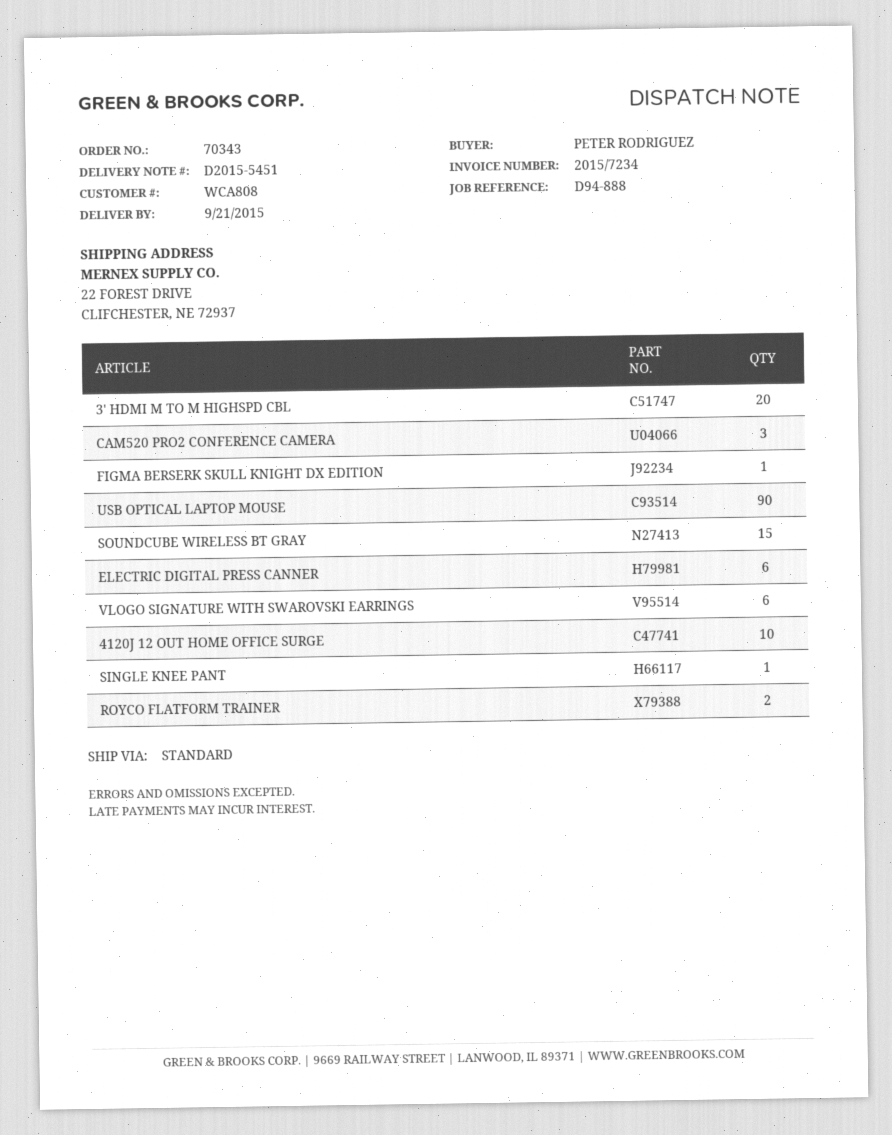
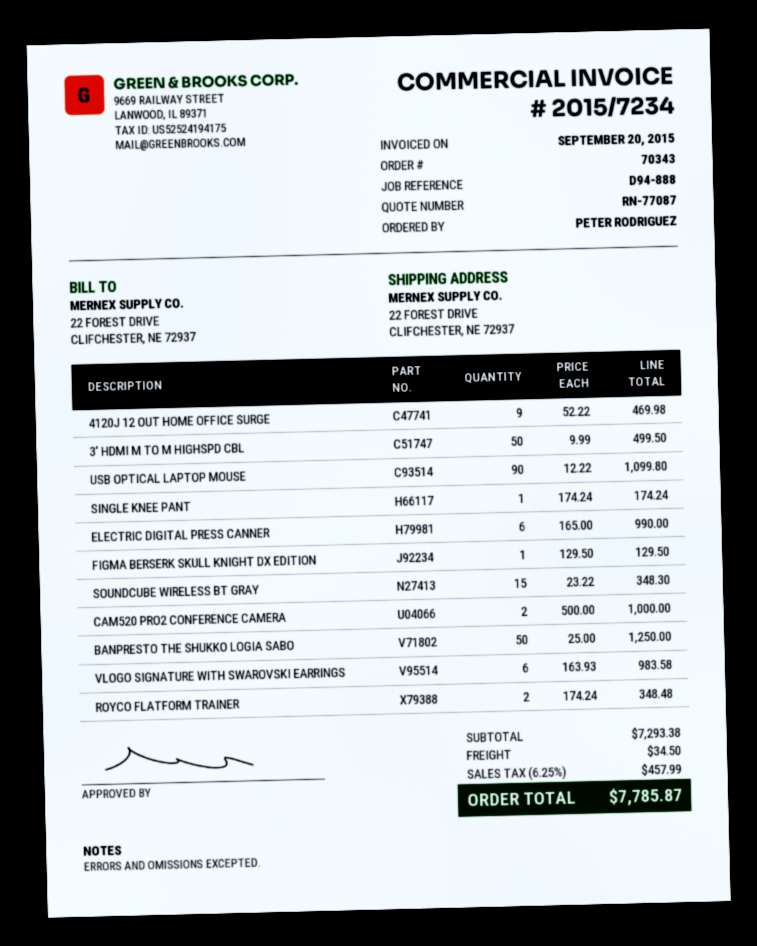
3' HDMI M TO M HIGHSPD CBL: 20 -> 50
CAM520 PRO2 CONFERENCE CAMERA: 3 -> 2
4120J 12 OUT HOME OFFICE SURGE: 10 -> 9
BANPRESTO THE SHUKKO LOGIA SABO: none -> 50

